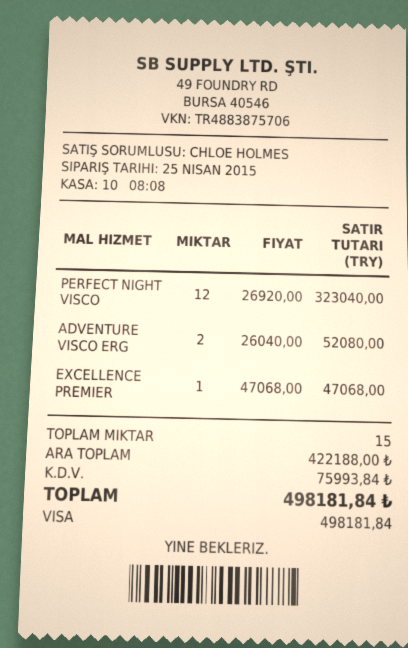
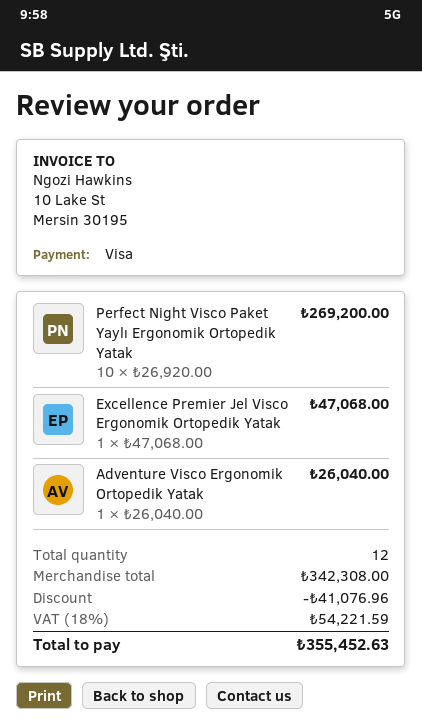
PERFECT NIGHT VISCO: 12 x 26920.00 = 323040.00 -> 10 x 26920.00 = 269200.00
ADVENTURE VISCO ERG: 2 x 26040.00 = 52080.00 -> 1 x 26040.00 = 26040.00
total quantity: 15 -> 12
subtotal: 422188.00 -> 342308.00
discount: none -> 41076.96
tax: 75993.84 -> 54221.59
total: 498181.84 -> 355452.63

